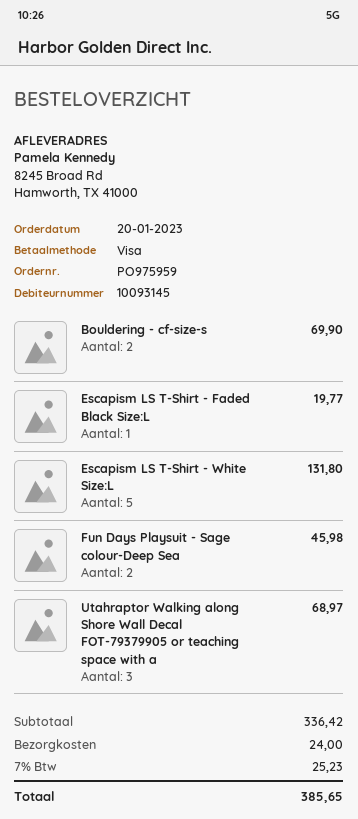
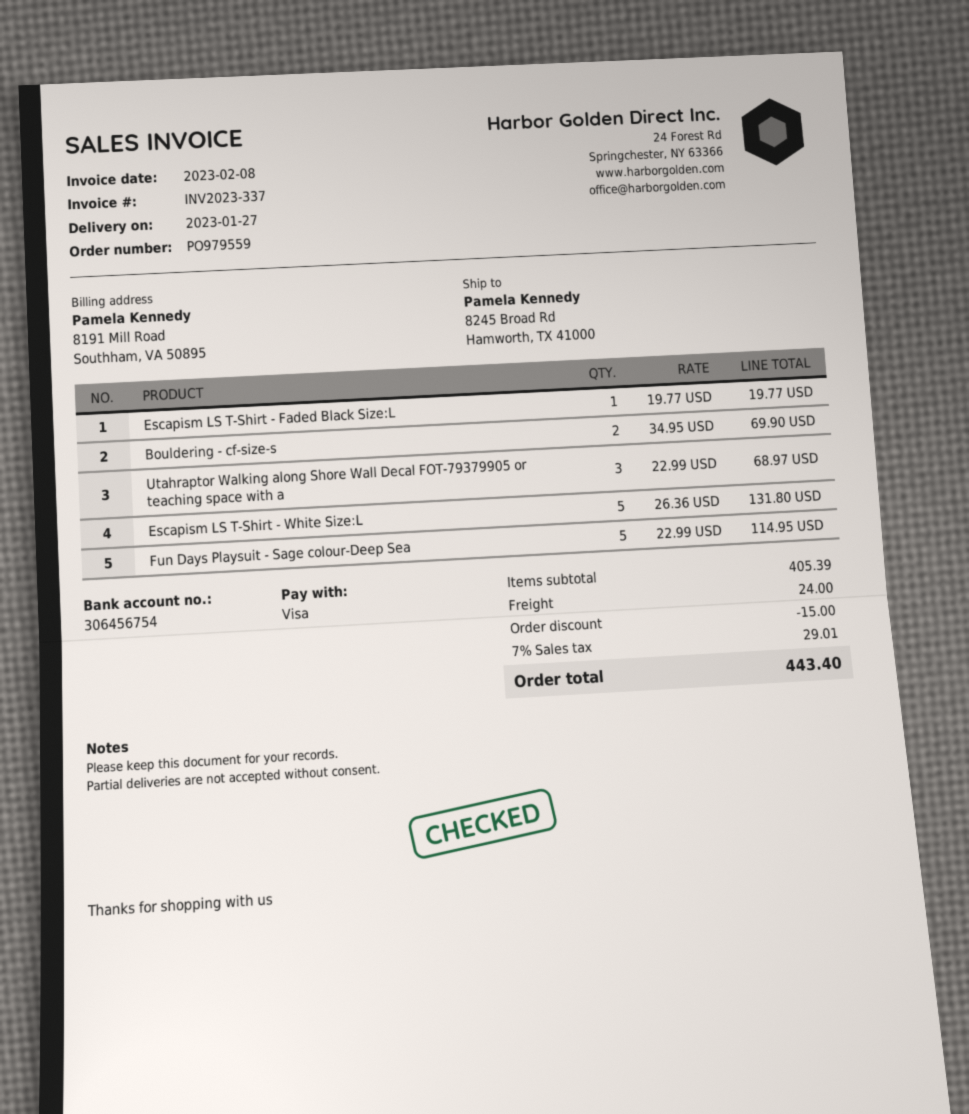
order number: PO975959 -> PO979559
Fun Days Playsuit - Sage colour-Deep Sea: 2 for 45.98 -> 5 for 114.95
subtotal: 336.42 -> 405.39
discount: none -> 15.00
tax: 7% = 25.23 -> 7% = 29.01
total: 385.65 -> 443.40

